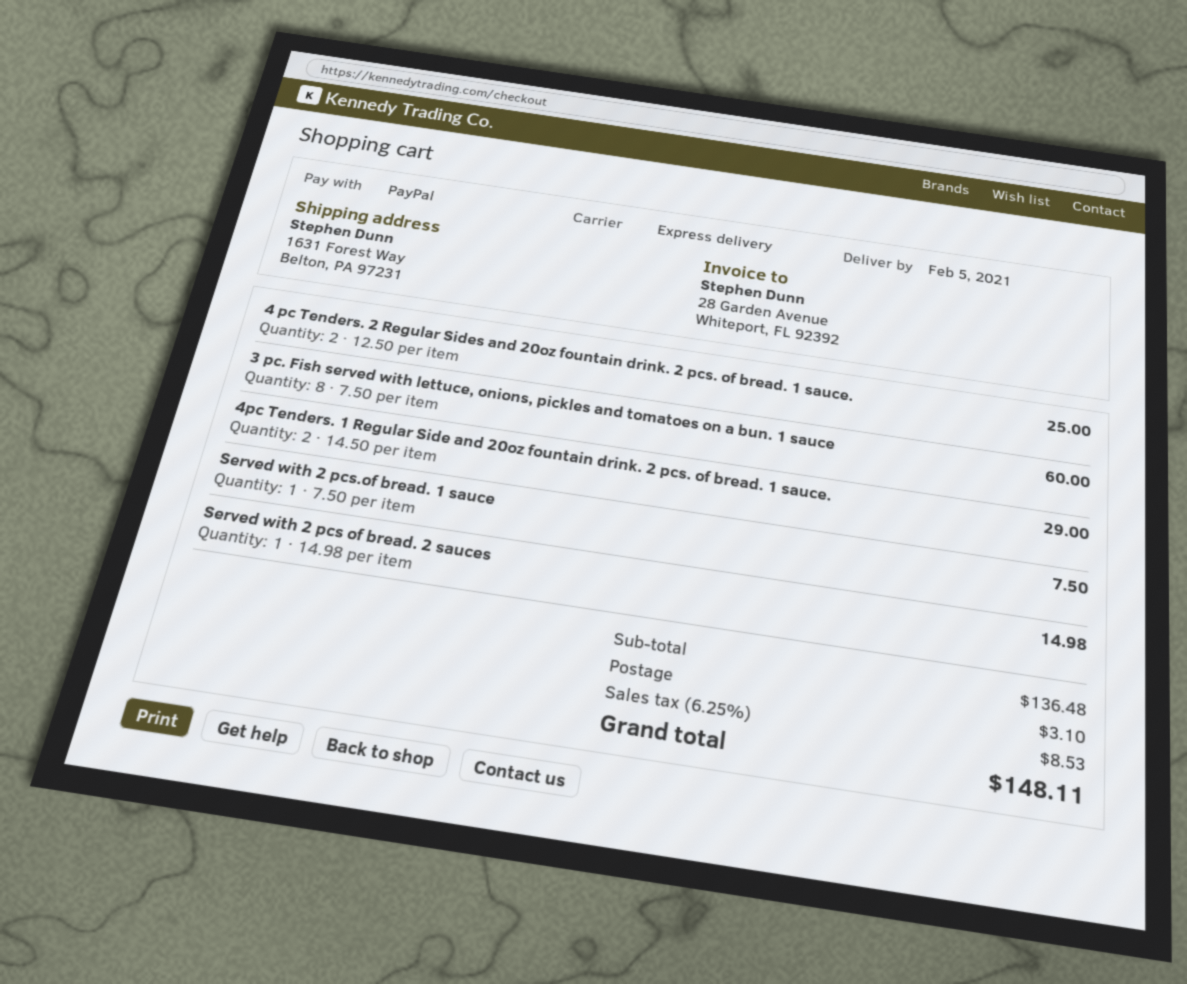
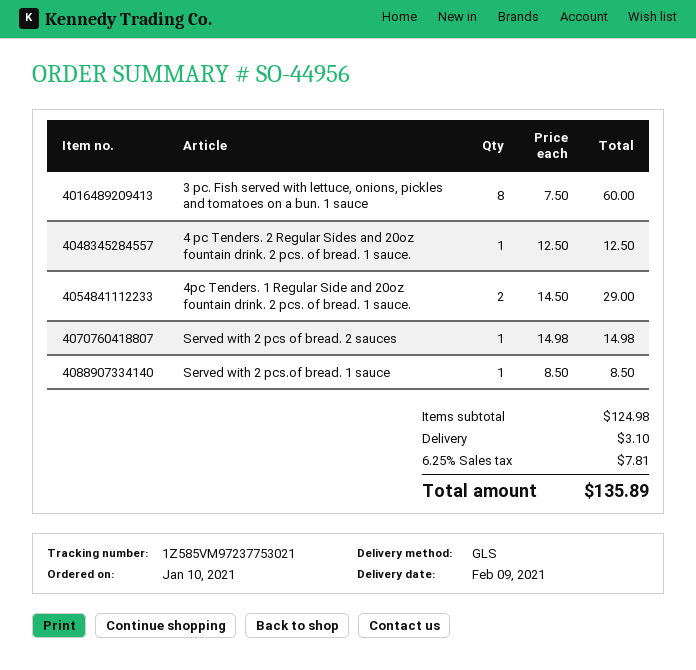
delivery date: 2021-02-05 -> 2021-02-09
shipping method: express -> GLS
4 pc Tenders. 2 Regular Sides and 20oz fountain drink. 2 pcs. of bread. 1 sauce.: 2 x 12.50 = 25.00 -> 1 x 12.50 = 12.50
Served with 2 pcs.of bread. 1 sauce: 1 x 7.50 = 7.50 -> 1 x 8.50 = 8.50
subtotal: 136.48 -> 124.98
tax: 6.25% = 8.53 -> 6.25% = 7.81
total: 148.11 -> 135.89

